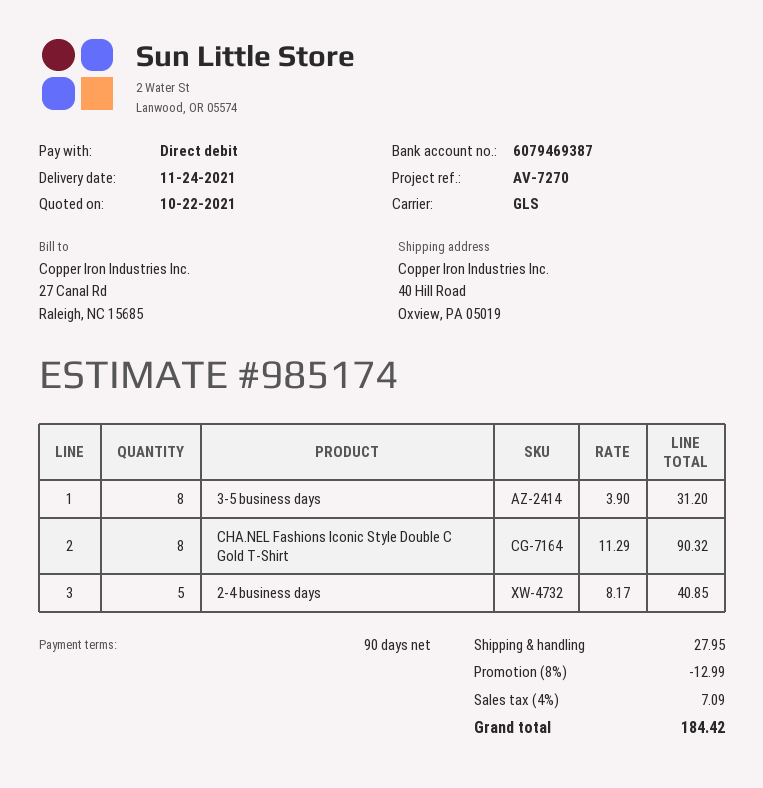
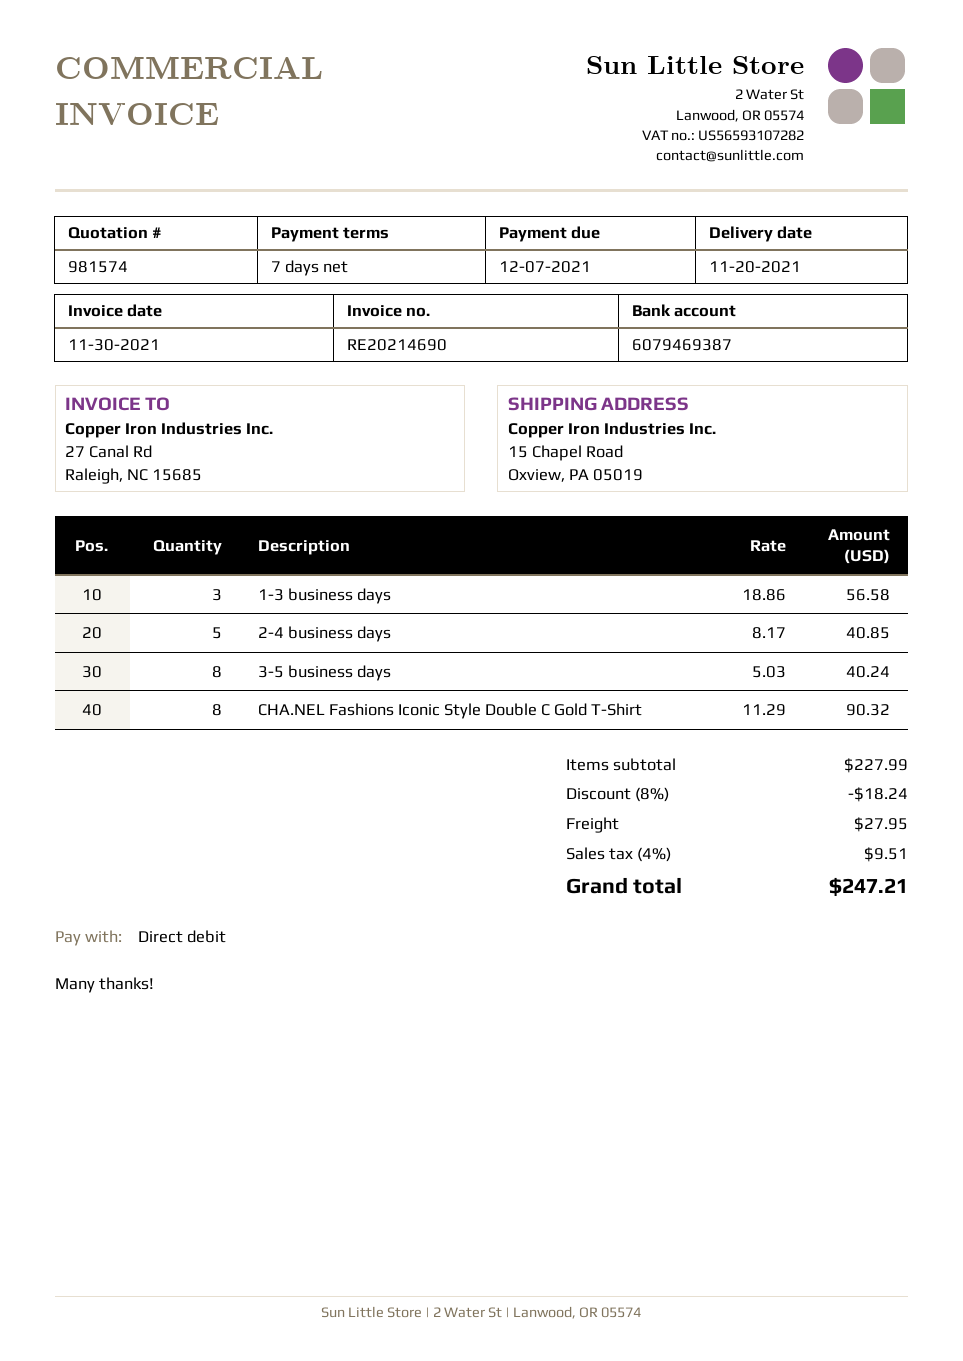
quote number: 985174 -> 981574
delivery date: 2021-11-24 -> 2021-11-20
payment terms: 90 days -> 7 days
ship to: 40 Hill Road, Oxview, PA 05019 -> 15 Chapel Road, Oxview, PA 05019
3-5 business days: 8 x 3.90 = 31.20 -> 8 x 5.03 = 40.24
1-3 business days: none -> 3 x 18.86 = 56.58
discount: 8% = 12.99 -> 8% = 18.24
tax: 4% = 7.09 -> 4% = 9.51
total: 184.42 -> 247.21

